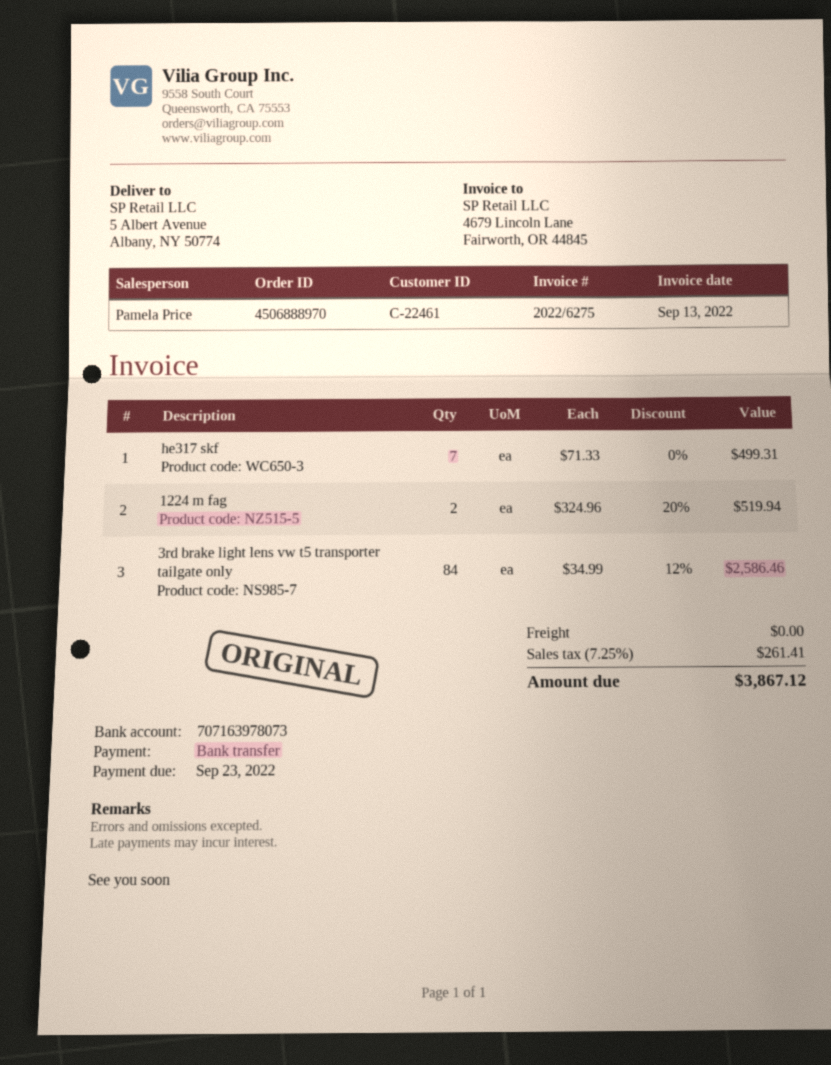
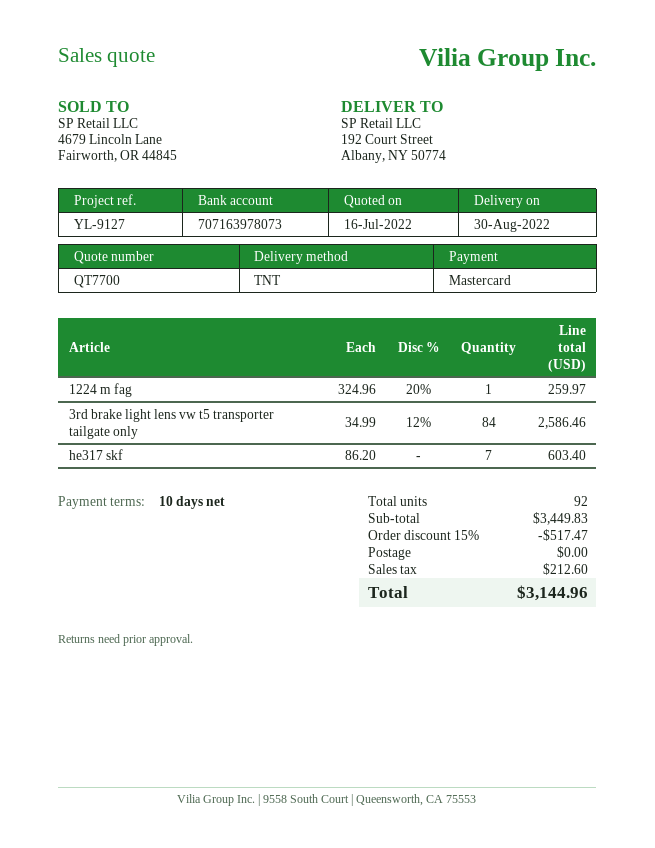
payment method: bank transfer -> Mastercard
ship to: 5 Albert Avenue, Albany, NY 50774 -> 192 Court Street, Albany, NY 50774
he317 skf: 7 x 71.33 = 499.31 -> 7 x 86.20 = 603.40
1224 m fag: 2 x 324.96 - 20% = 519.94 -> 1 x 324.96 - 20% = 259.97
discount: none -> 15% = 517.47
tax: 261.41 -> 212.60
total: 3867.12 -> 3144.96

